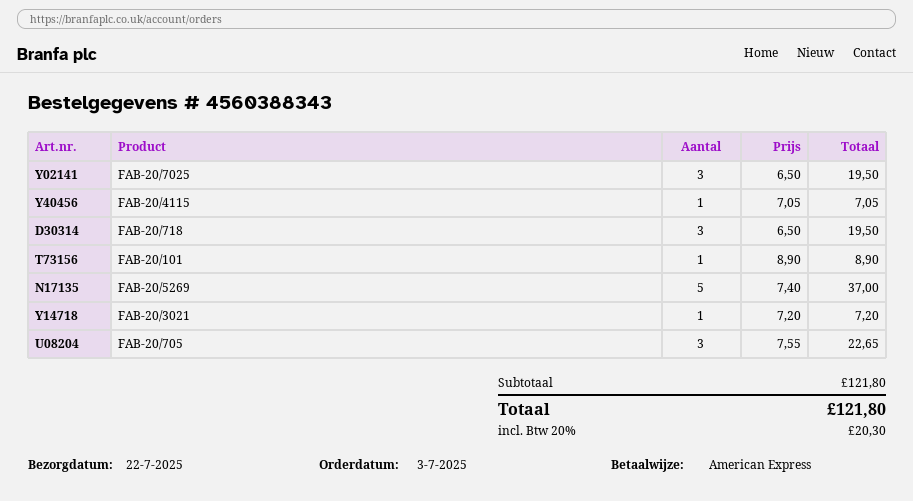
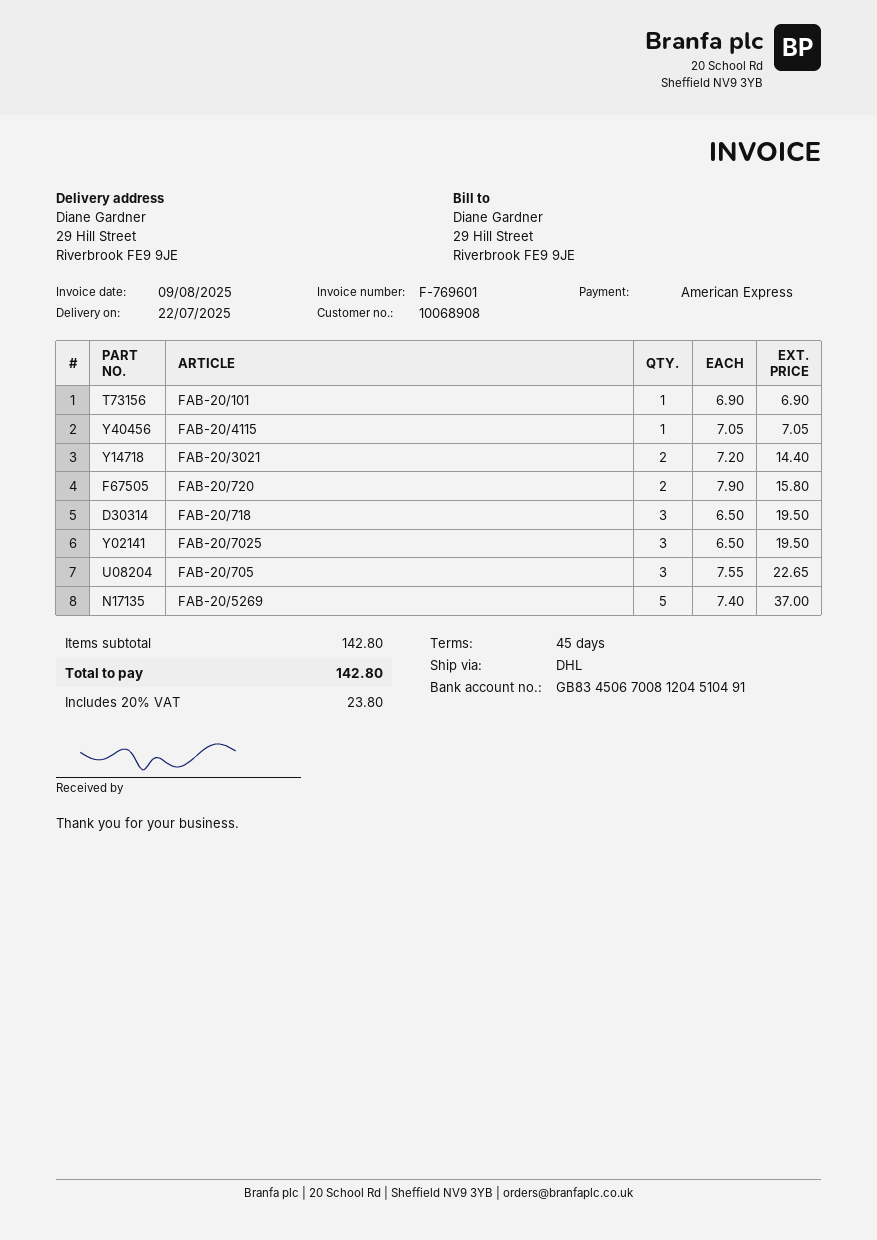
FAB-20/101: 1 x 8.90 = 8.90 -> 1 x 6.90 = 6.90
FAB-20/3021: 1 x 7.20 = 7.20 -> 2 x 7.20 = 14.40
FAB-20/720: none -> 2 x 7.90 = 15.80
subtotal: 121.80 -> 142.80
tax: 20% = 20.30 -> 20% = 23.80
total: 121.80 -> 142.80

